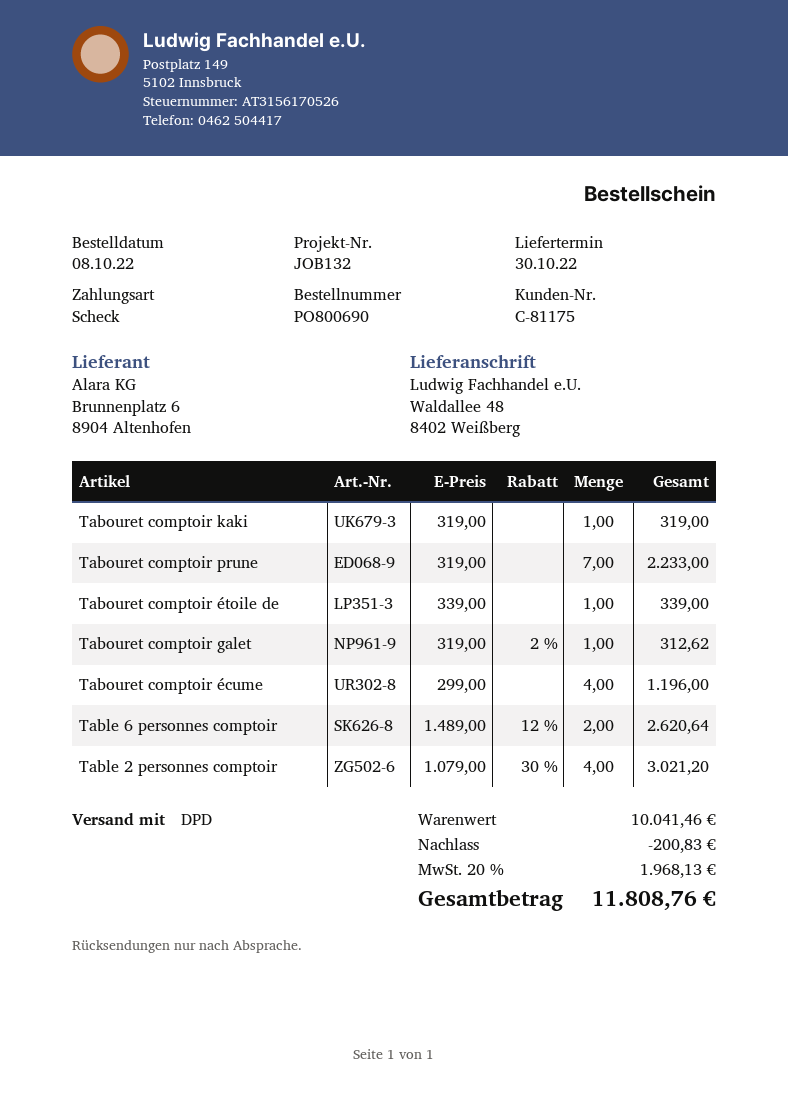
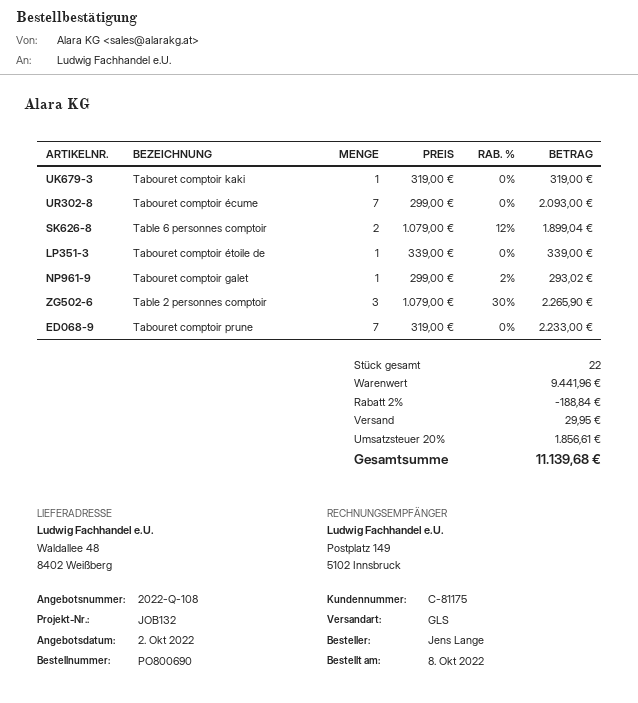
shipping method: DPD -> GLS
Tabouret comptoir galet: 1 x 319.00 - 2% = 312.62 -> 1 x 299.00 - 2% = 293.02
Tabouret comptoir écume: 4 x 299.00 = 1196.00 -> 7 x 299.00 = 2093.00
Table 6 personnes comptoir: 2 x 1489.00 - 12% = 2620.64 -> 2 x 1079.00 - 12% = 1899.04
Table 2 personnes comptoir: 4 x 1079.00 - 30% = 3021.20 -> 3 x 1079.00 - 30% = 2265.90
subtotal: 10041.46 -> 9441.96
discount: 200.83 -> 188.84
shipping: none -> 29.95
tax: 20% = 1968.13 -> 20% = 1856.61
total: 11808.76 -> 11139.68

